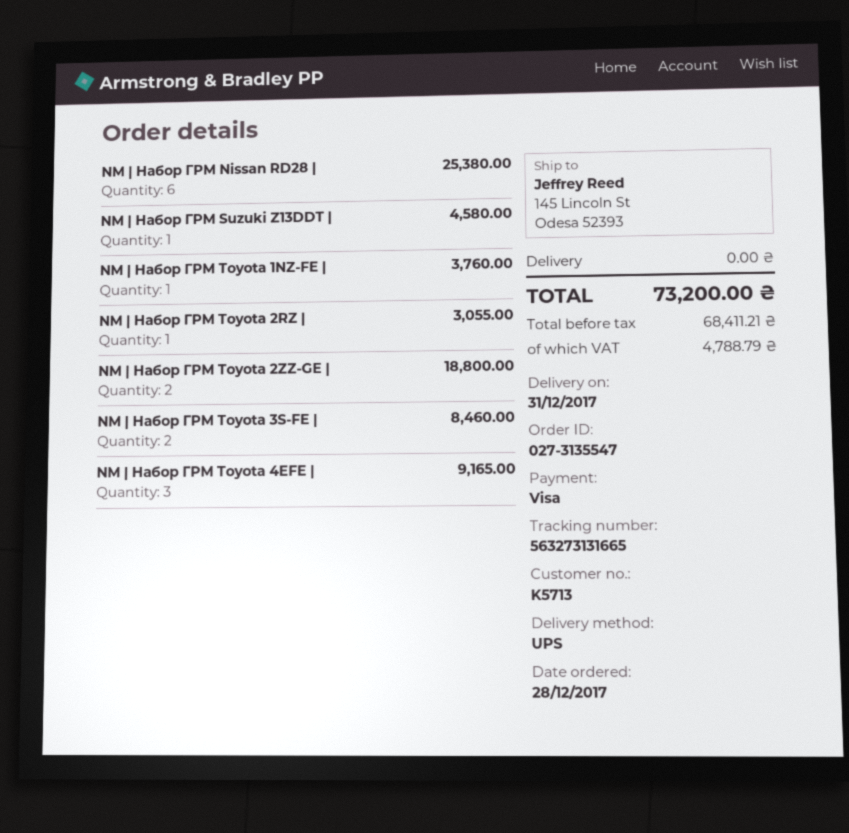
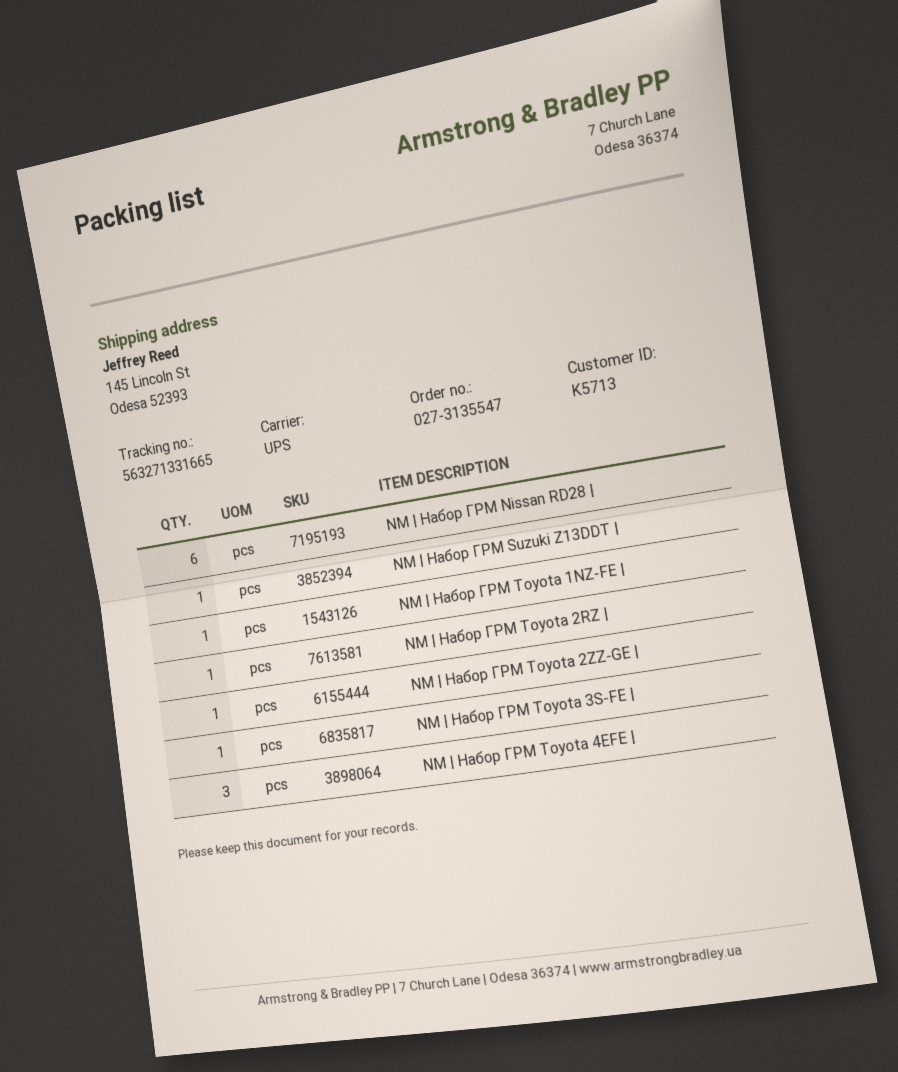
tracking number: 563273131665 -> 563271331665
NM | Набор ГРМ Toyota 2ZZ-GE |: 2 -> 1
NM | Набор ГРМ Toyota 3S-FE |: 2 -> 1

